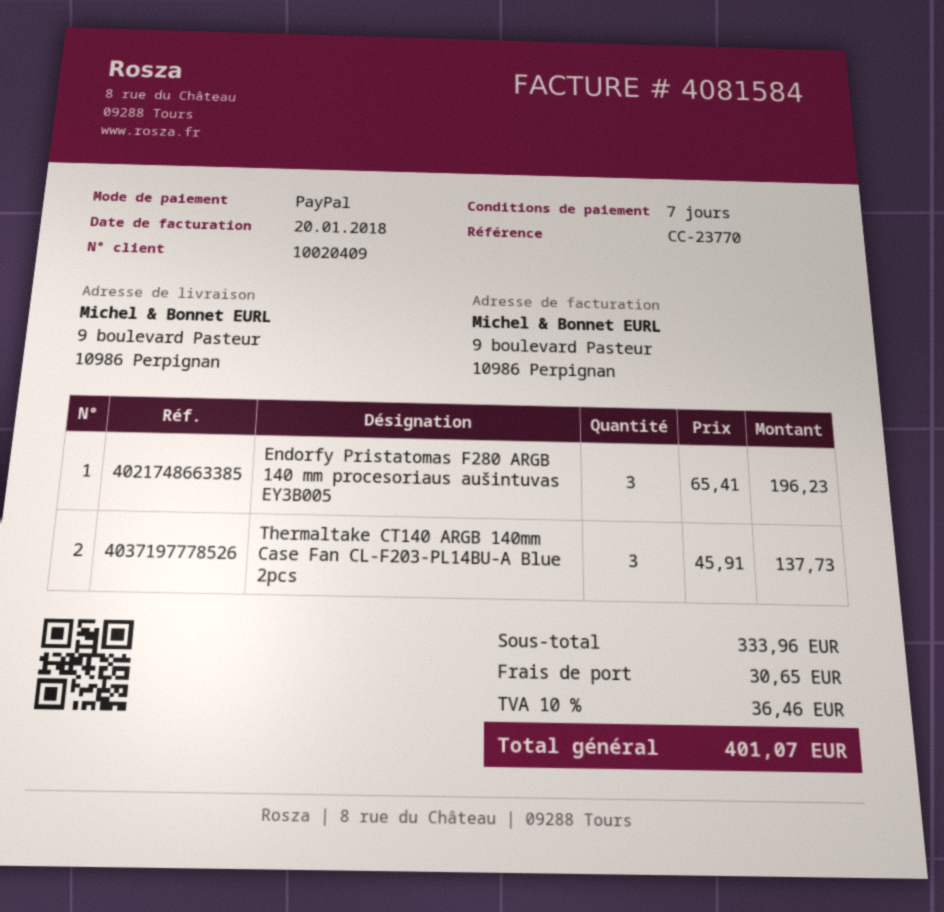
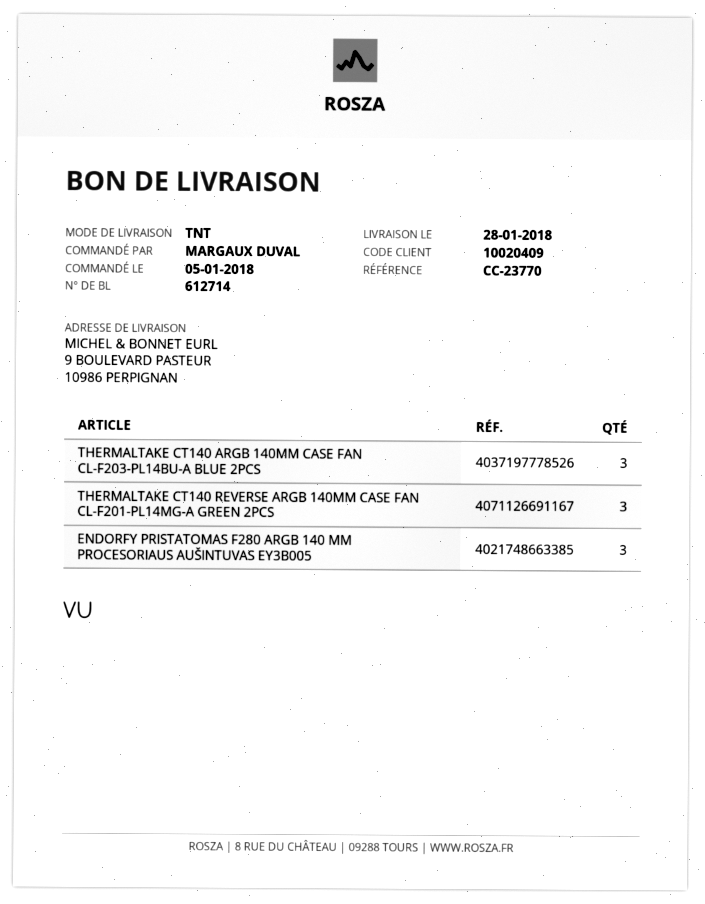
THERMALTAKE CT140 REVERSE ARGB 140MM CASE FAN CL-F201-PL14MG-A GREEN 2PCS: none -> 3

